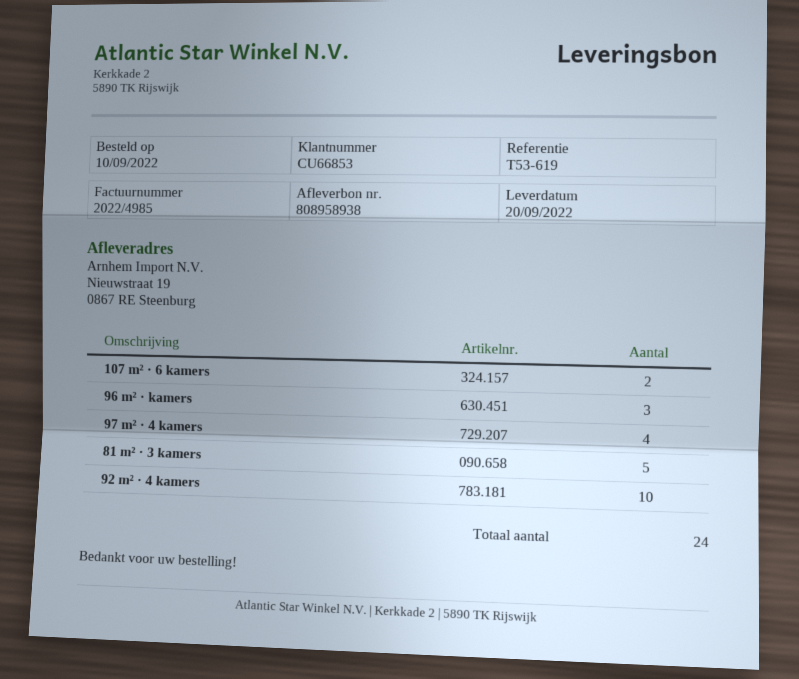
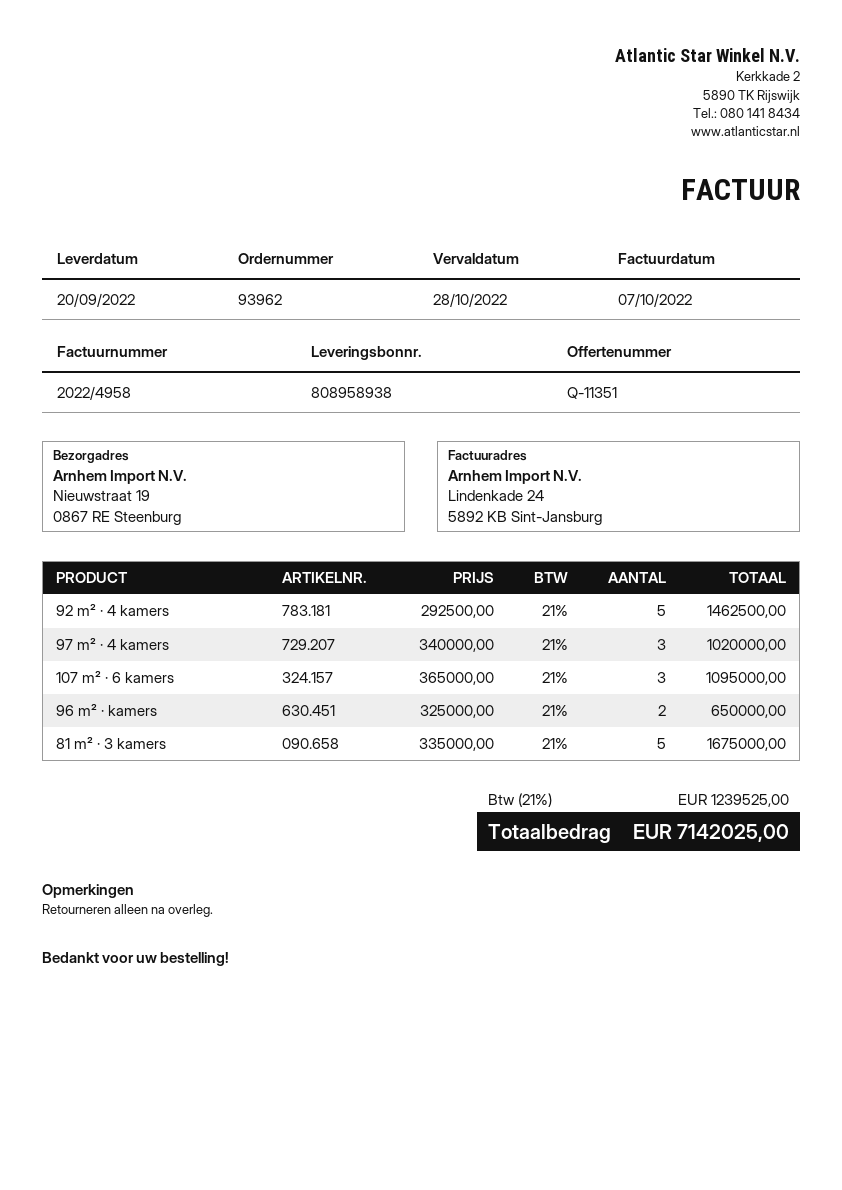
invoice number: 2022/4985 -> 2022/4958
107 m² · 6 kamers: 2 -> 3
96 m² · kamers: 3 -> 2
97 m² · 4 kamers: 4 -> 3
92 m² · 4 kamers: 10 -> 5

